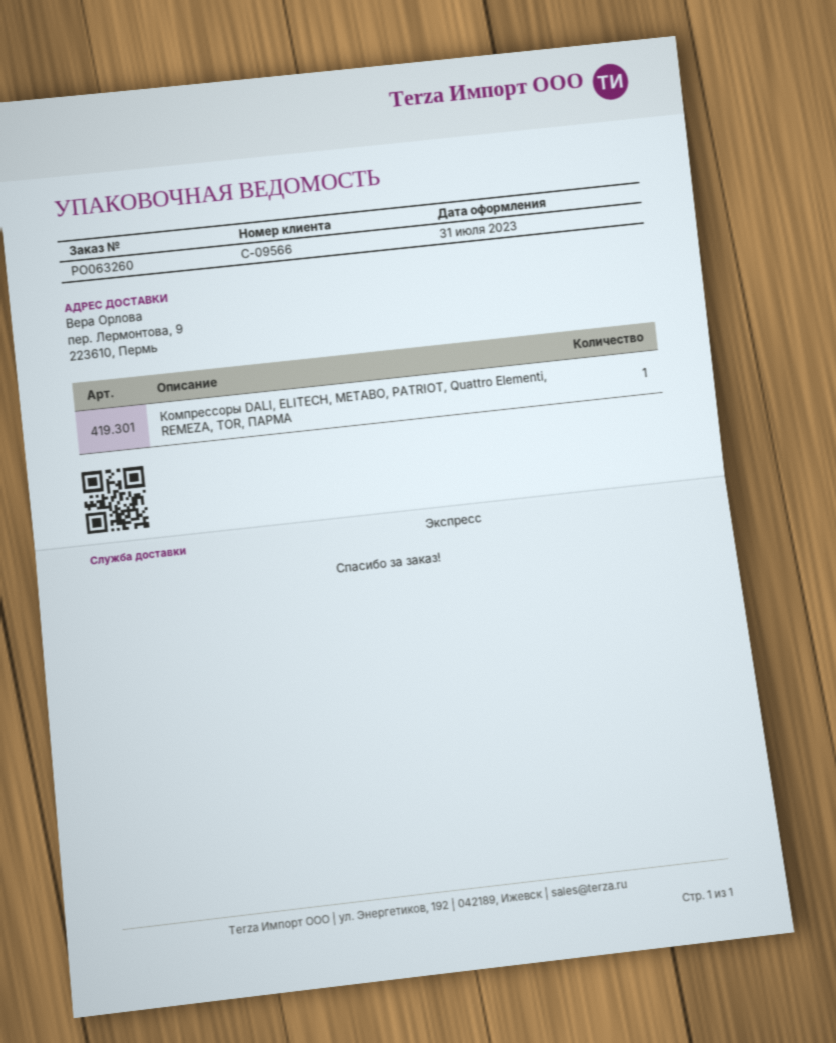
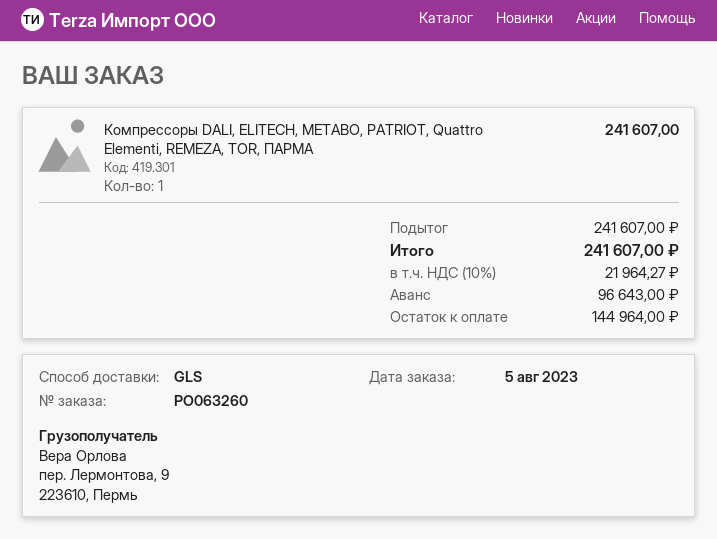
order date: 2023-07-31 -> 2023-08-05
shipping method: express -> GLS

